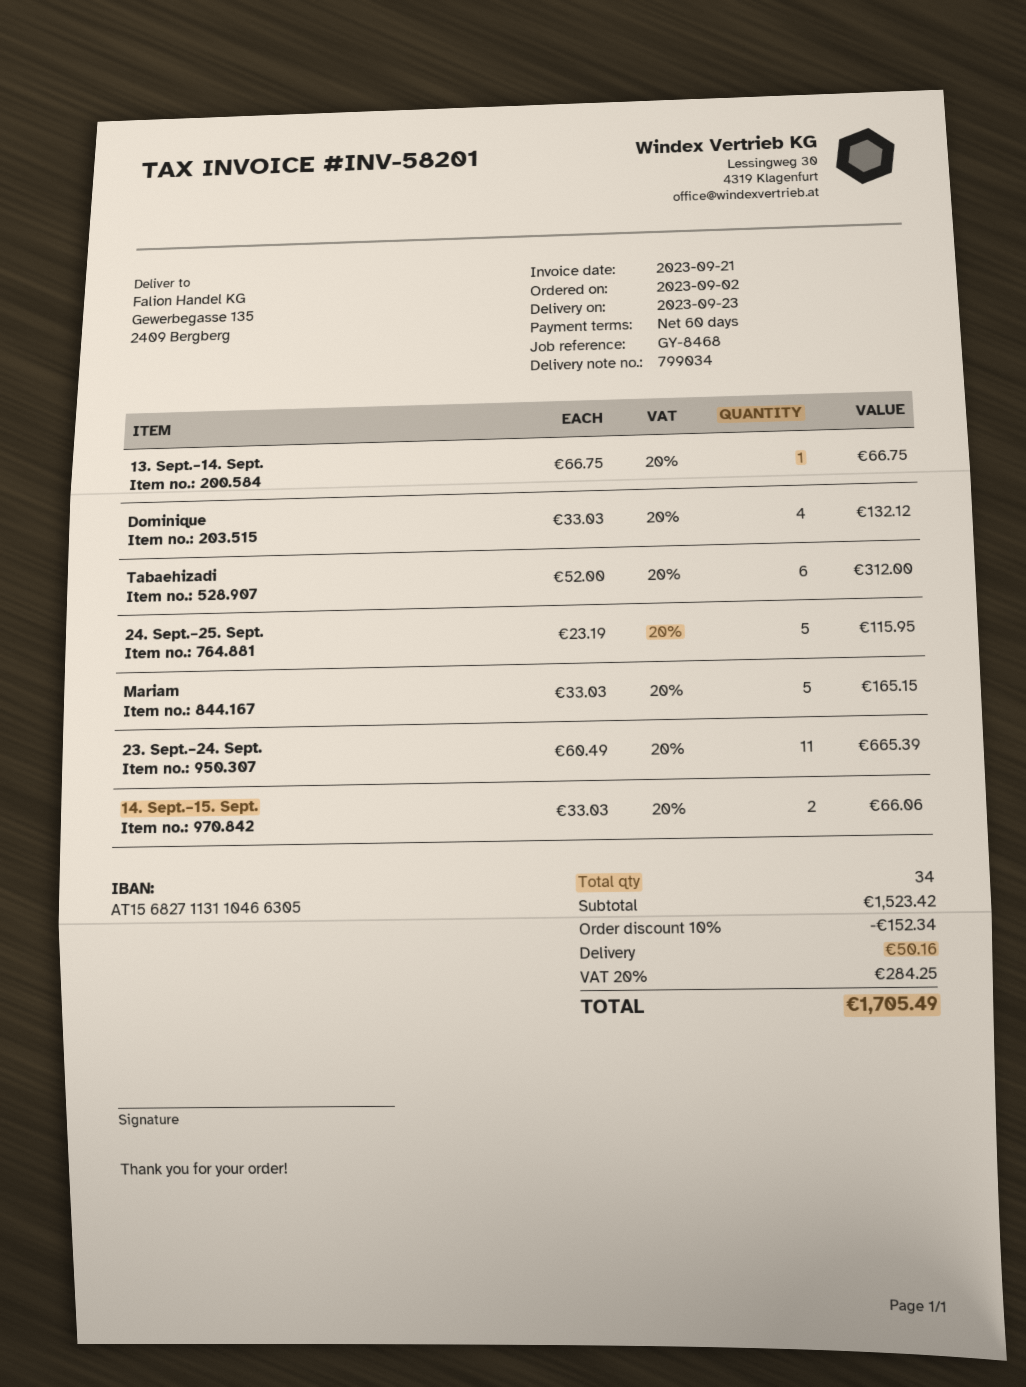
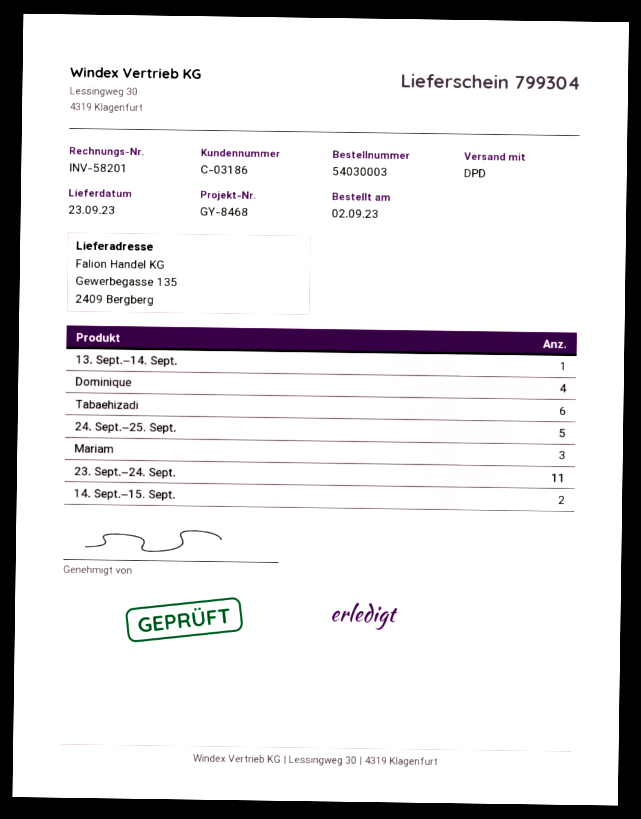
delivery note number: 799034 -> 799304
Mariam: 5 -> 3

